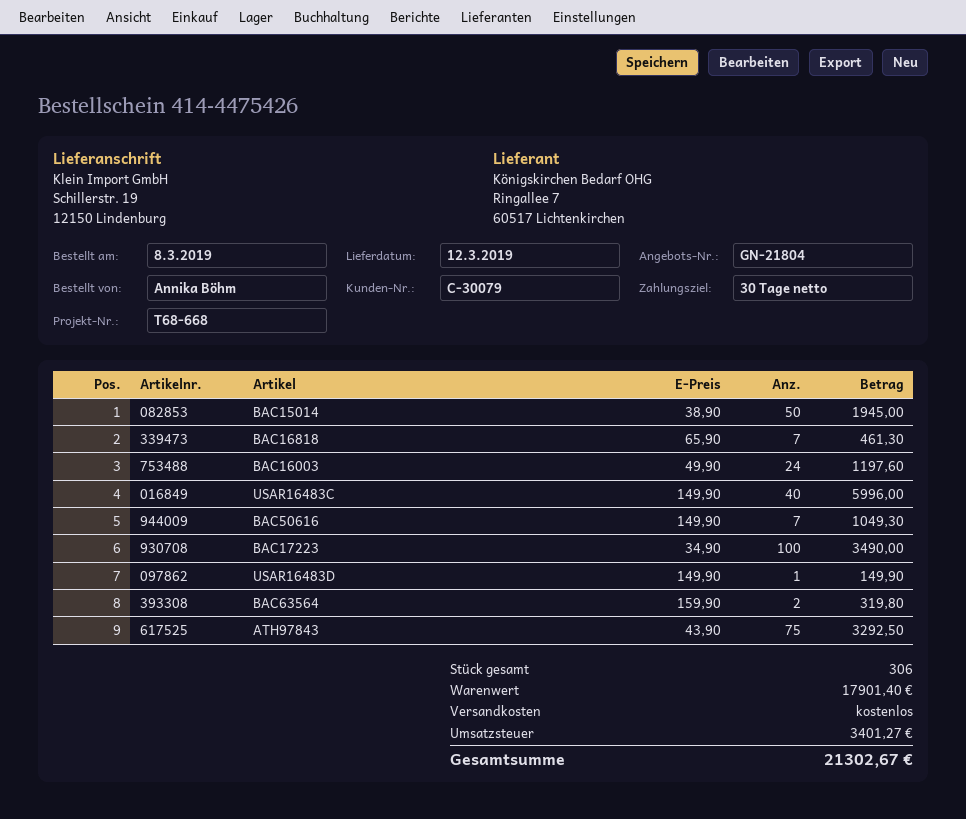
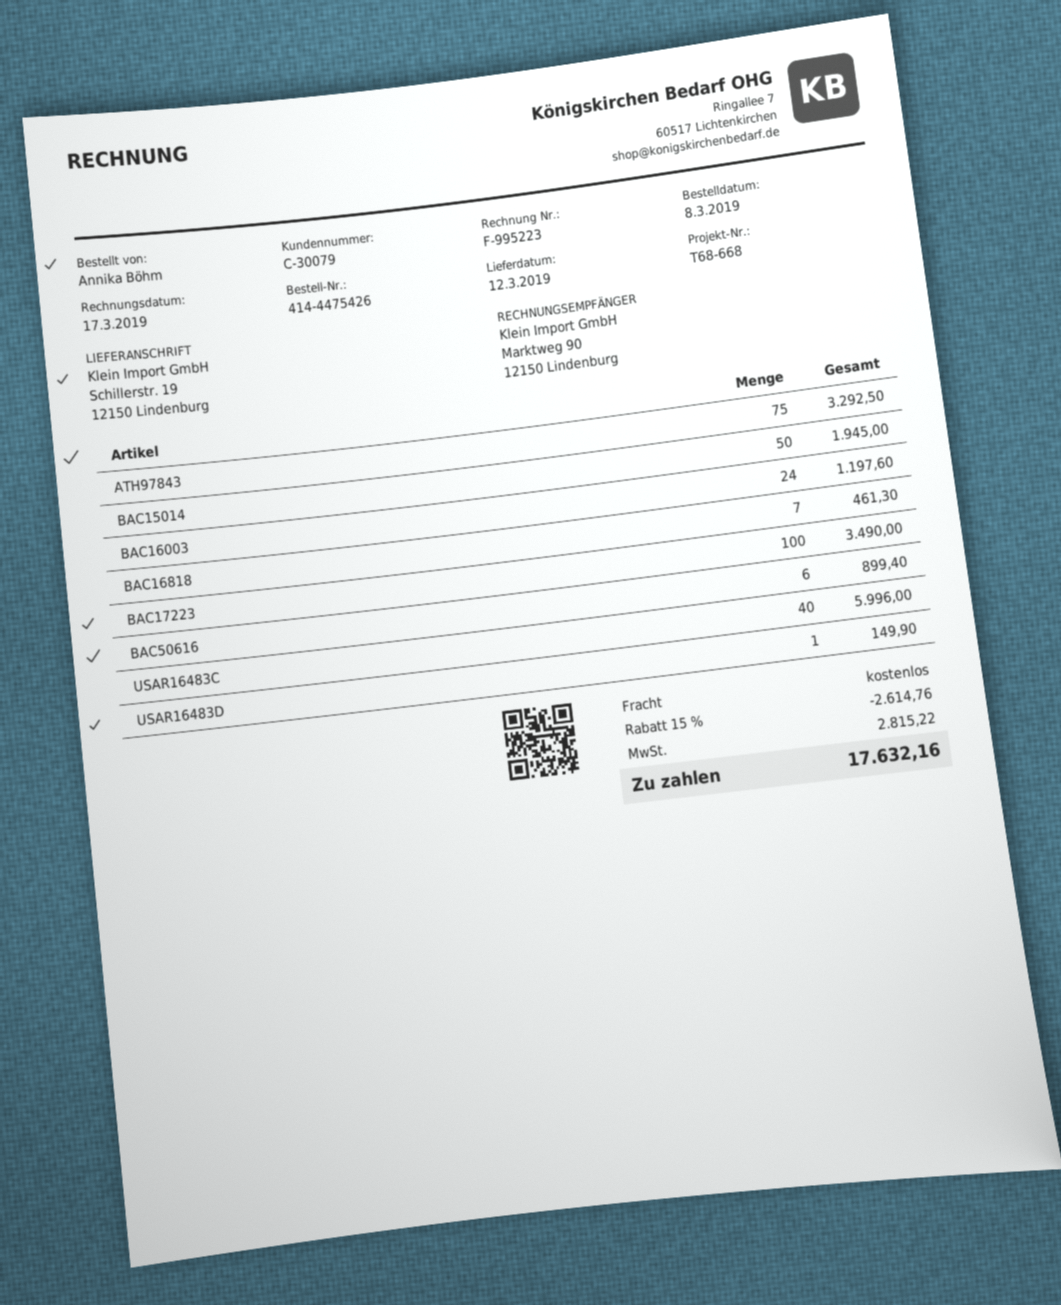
BAC50616: 7 for 1049.30 -> 6 for 899.40
BAC63564: 2 for 319.80 -> none
discount: none -> 15% = 2614.76
tax: 3401.27 -> 2815.22
total: 21302.67 -> 17632.16

